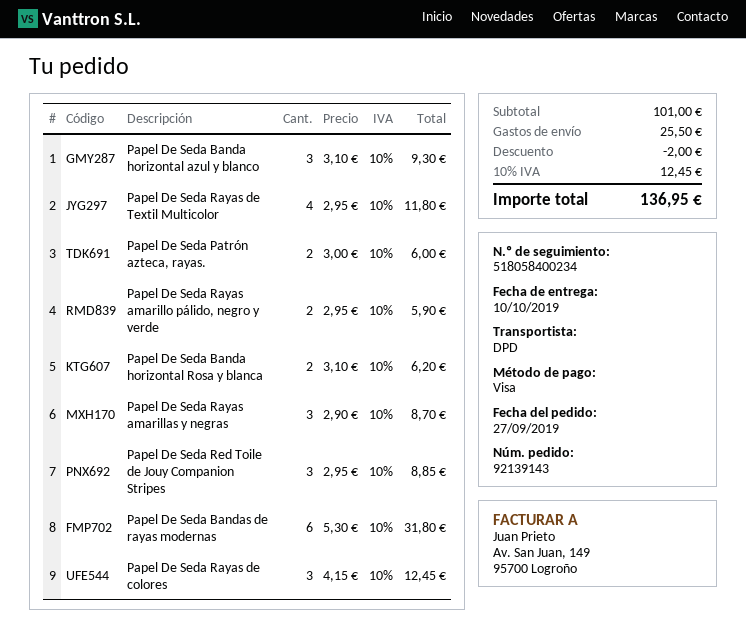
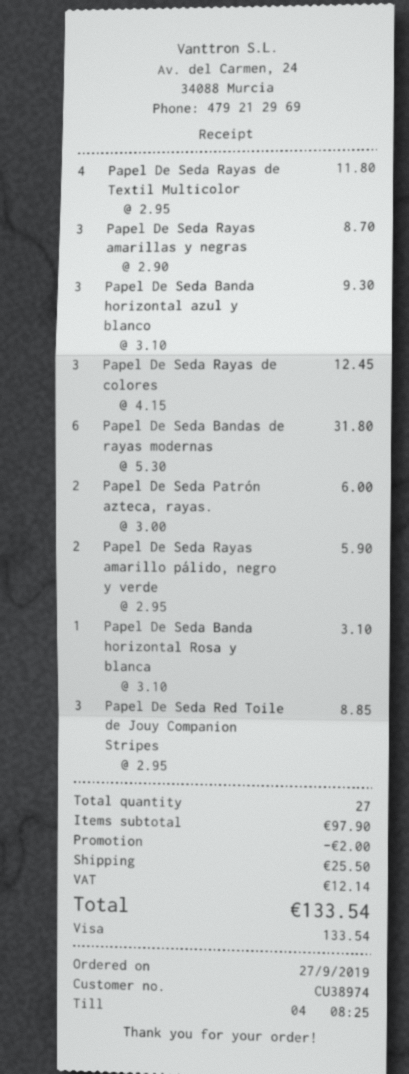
Papel De Seda Banda horizontal Rosa y blanca: 2 x 3.10 = 6.20 -> 1 x 3.10 = 3.10
subtotal: 101.00 -> 97.90
tax: 12.45 -> 12.14
total: 136.95 -> 133.54

